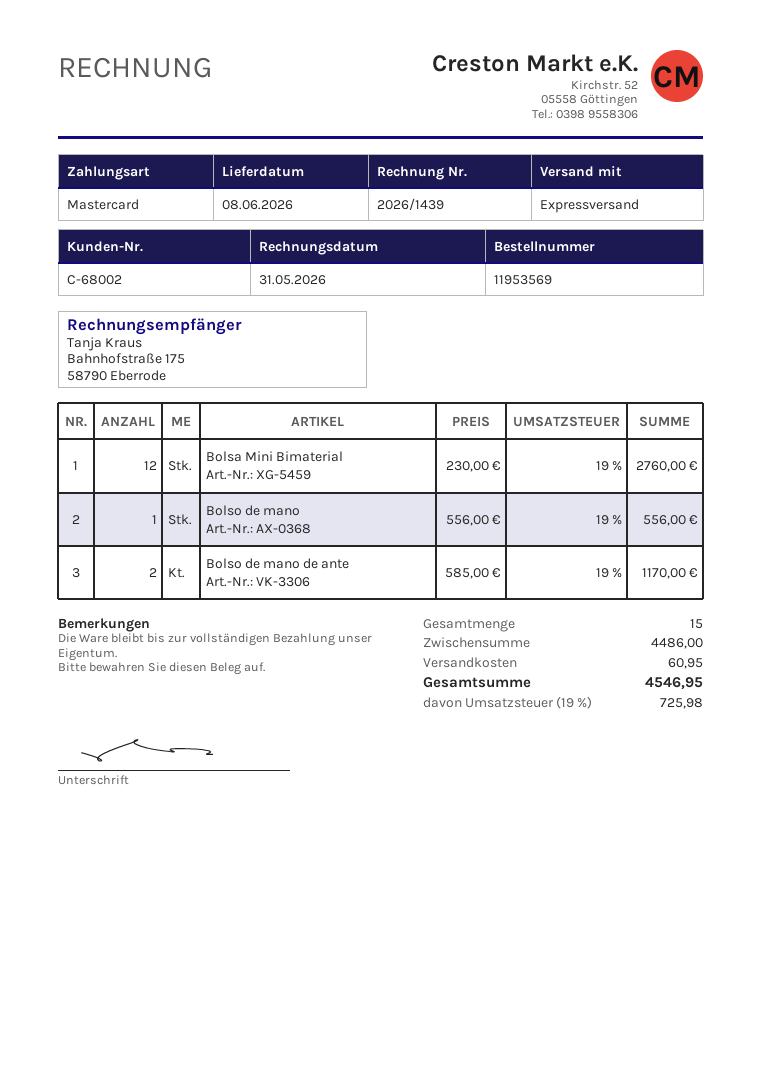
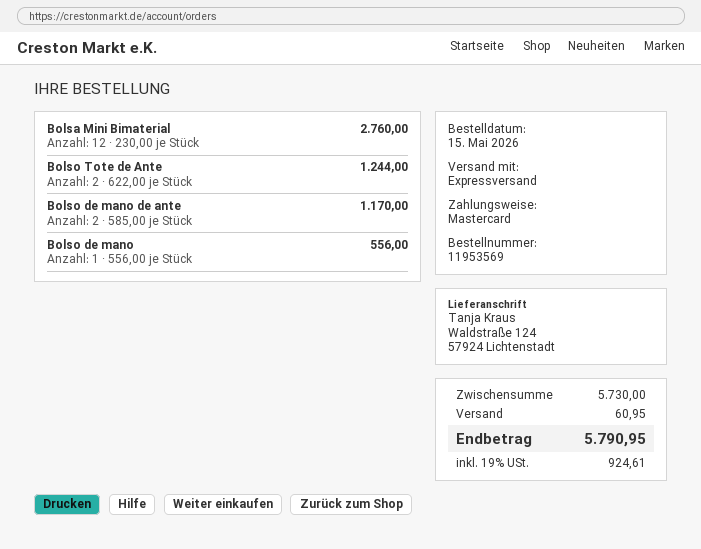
Bolso Tote de Ante: none -> 2 x 622.00 = 1244.00
subtotal: 4486.00 -> 5730.00
tax: 19% = 725.98 -> 19% = 924.61
total: 4546.95 -> 5790.95

